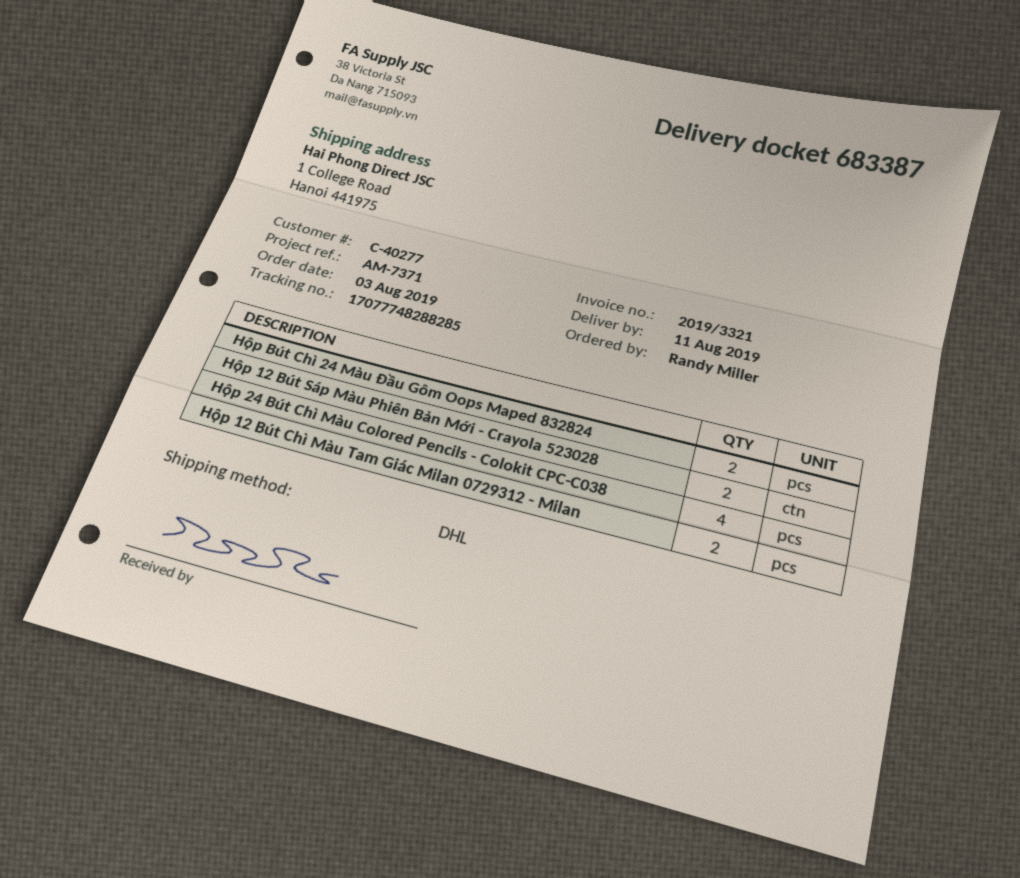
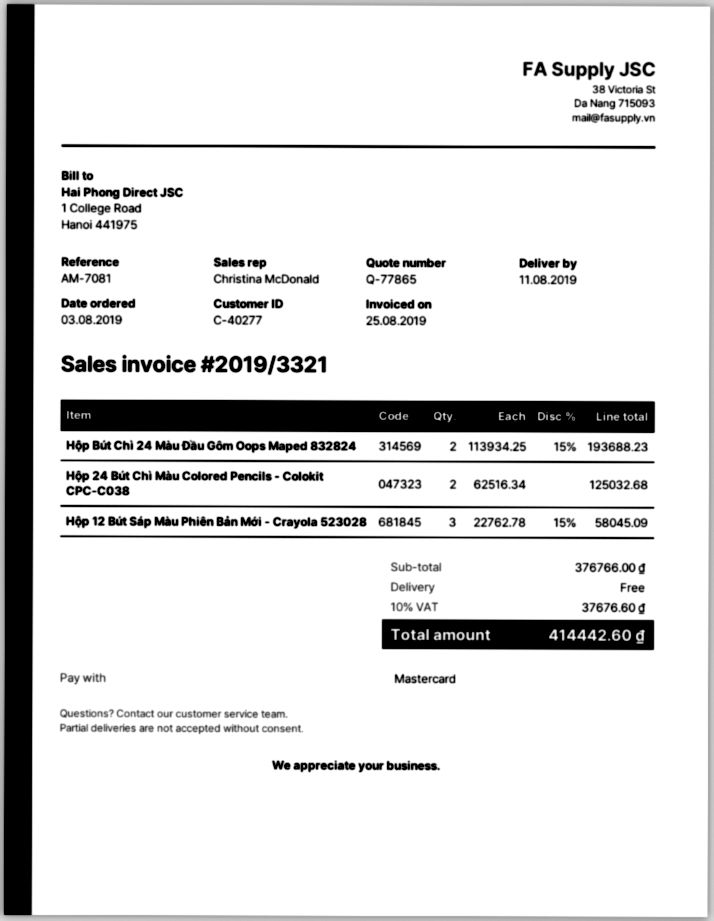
reference: AM-7371 -> AM-7081
Hộp 12 Bút Sáp Màu Phiên Bản Mới - Crayola 523028: 2 -> 3
Hộp 24 Bút Chì Màu Colored Pencils - Colokit CPC-C038: 4 -> 2
Hộp 12 Bút Chì Màu Tam Giác Milan 0729312 - Milan: 2 -> none

